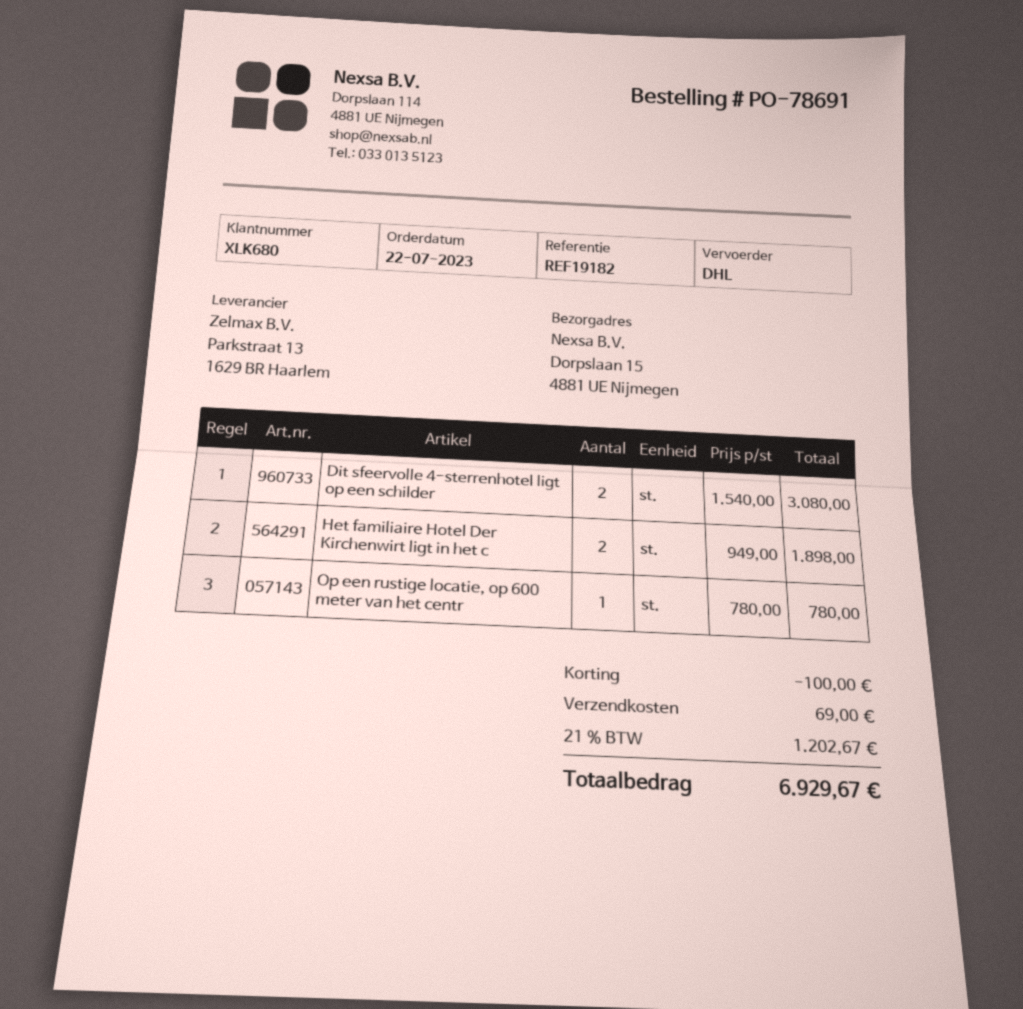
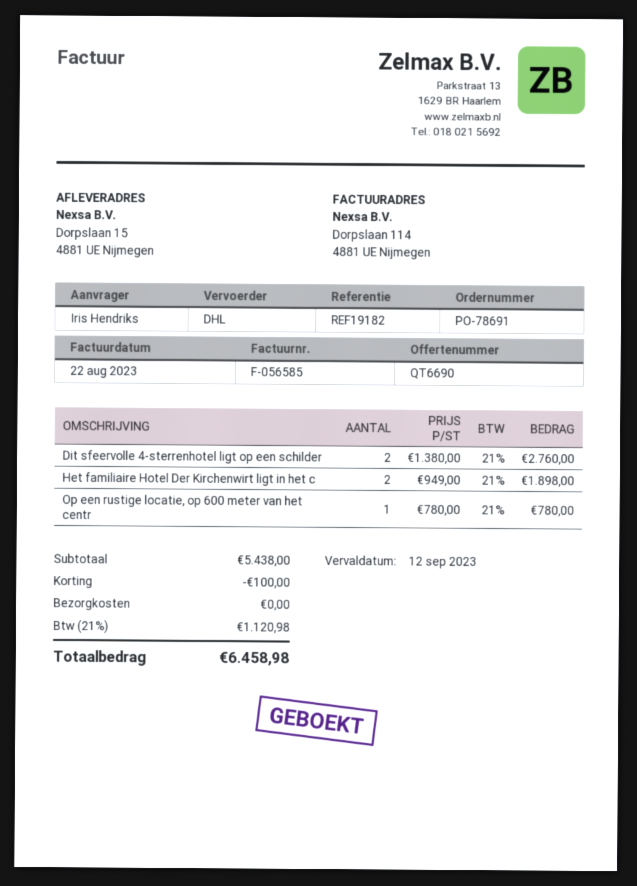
Dit sfeervolle 4-sterrenhotel ligt op een schilder: 2 x 1540.00 = 3080.00 -> 2 x 1380.00 = 2760.00
shipping: 69.00 -> 0.00
tax: 21% = 1202.67 -> 21% = 1120.98
total: 6929.67 -> 6458.98

